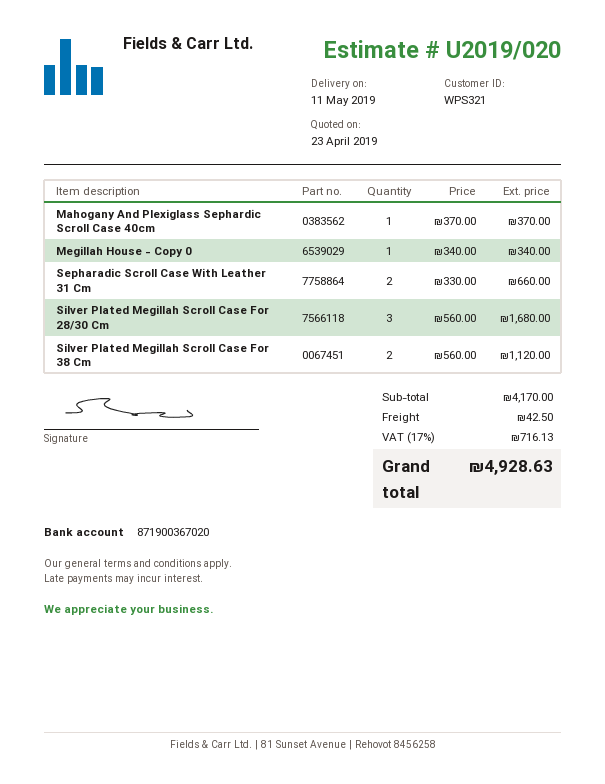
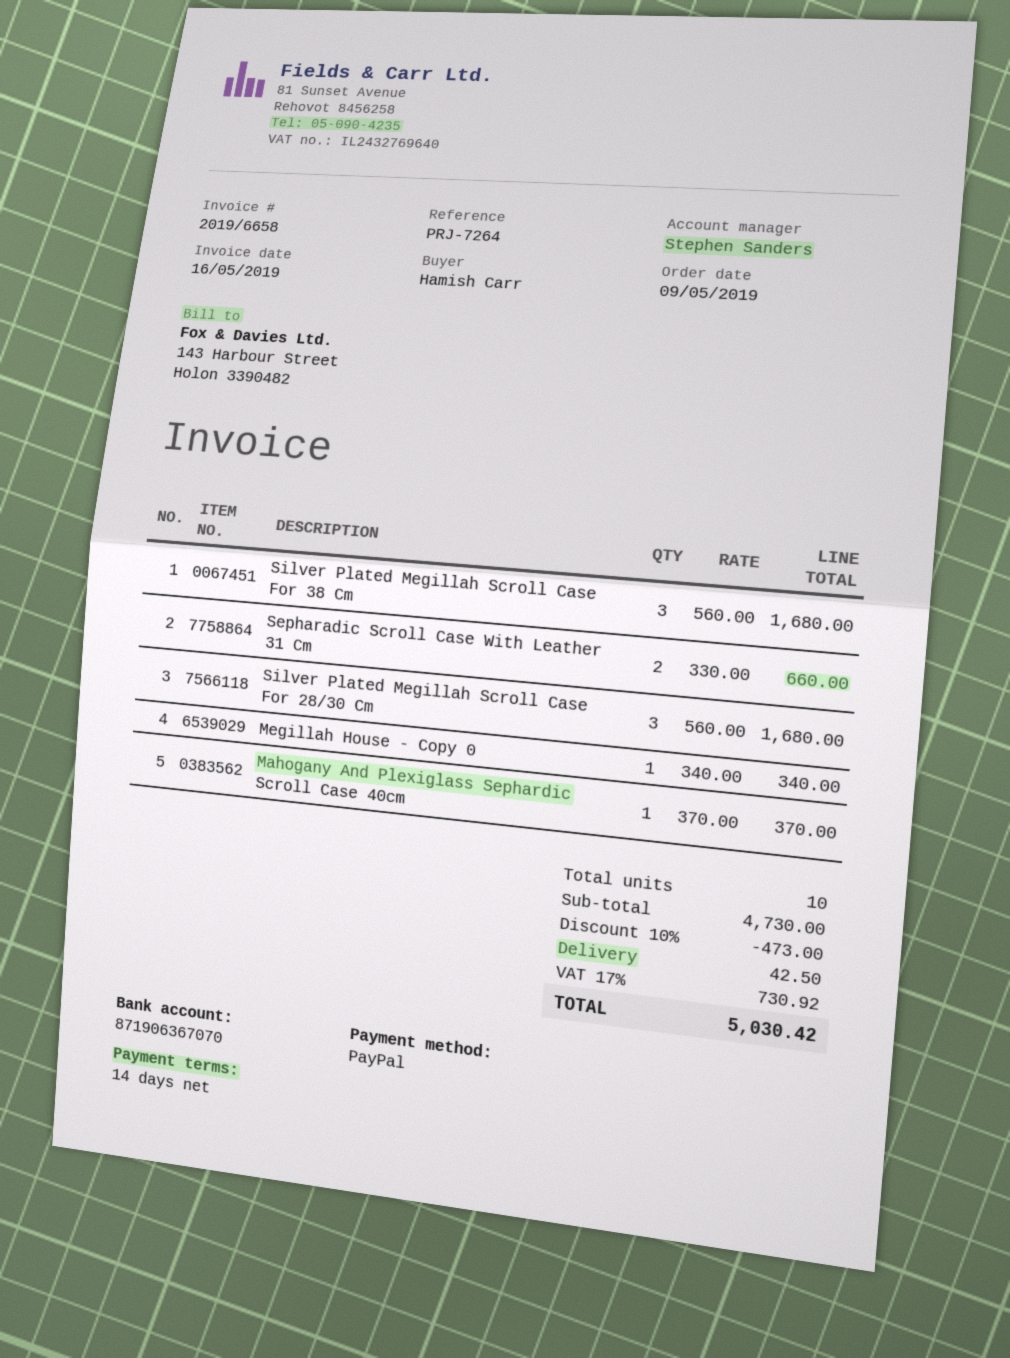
bank account: 871900367020 -> 871906367070
Silver Plated Megillah Scroll Case For 38 Cm: 2 x 560.00 = 1120.00 -> 3 x 560.00 = 1680.00
subtotal: 4170.00 -> 4730.00
discount: none -> 10% = 473.00
tax: 17% = 716.13 -> 17% = 730.92
total: 4928.63 -> 5030.42

